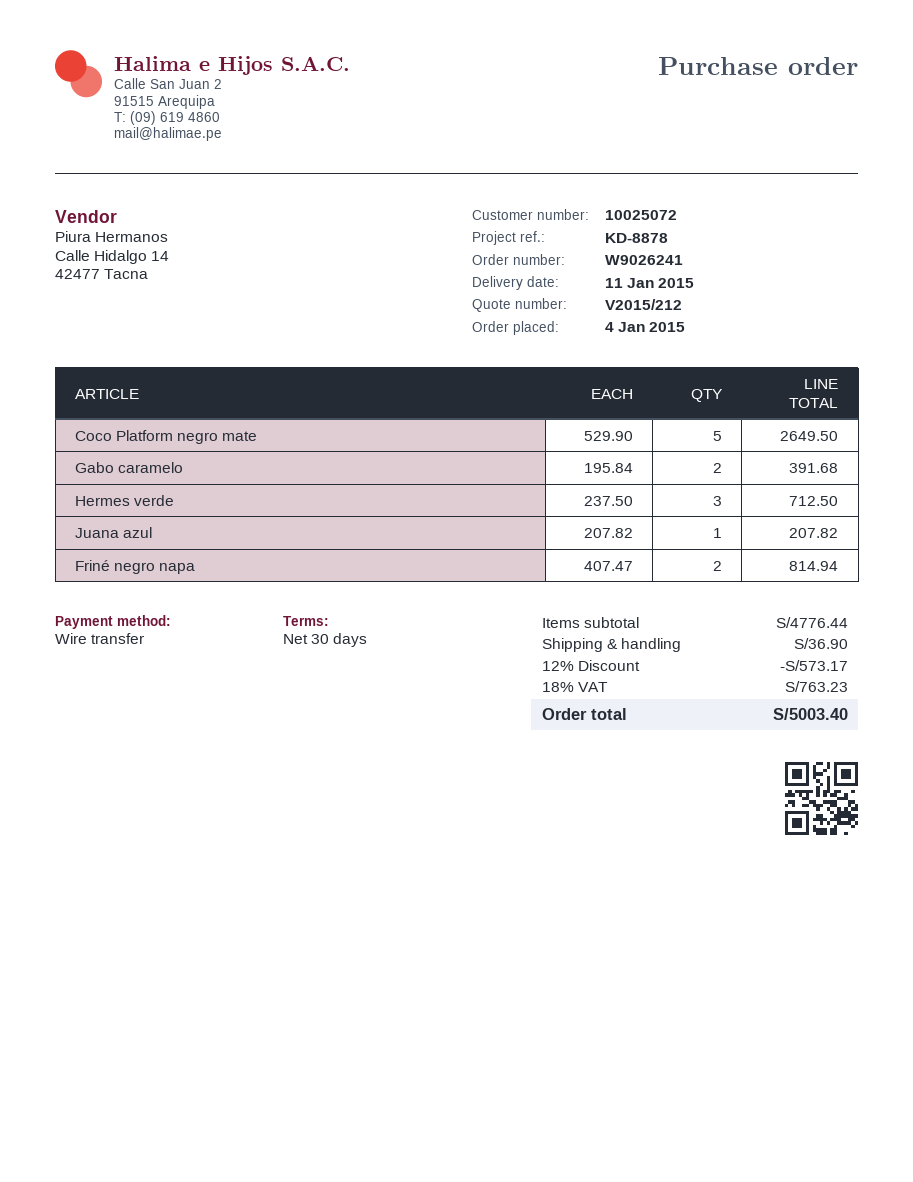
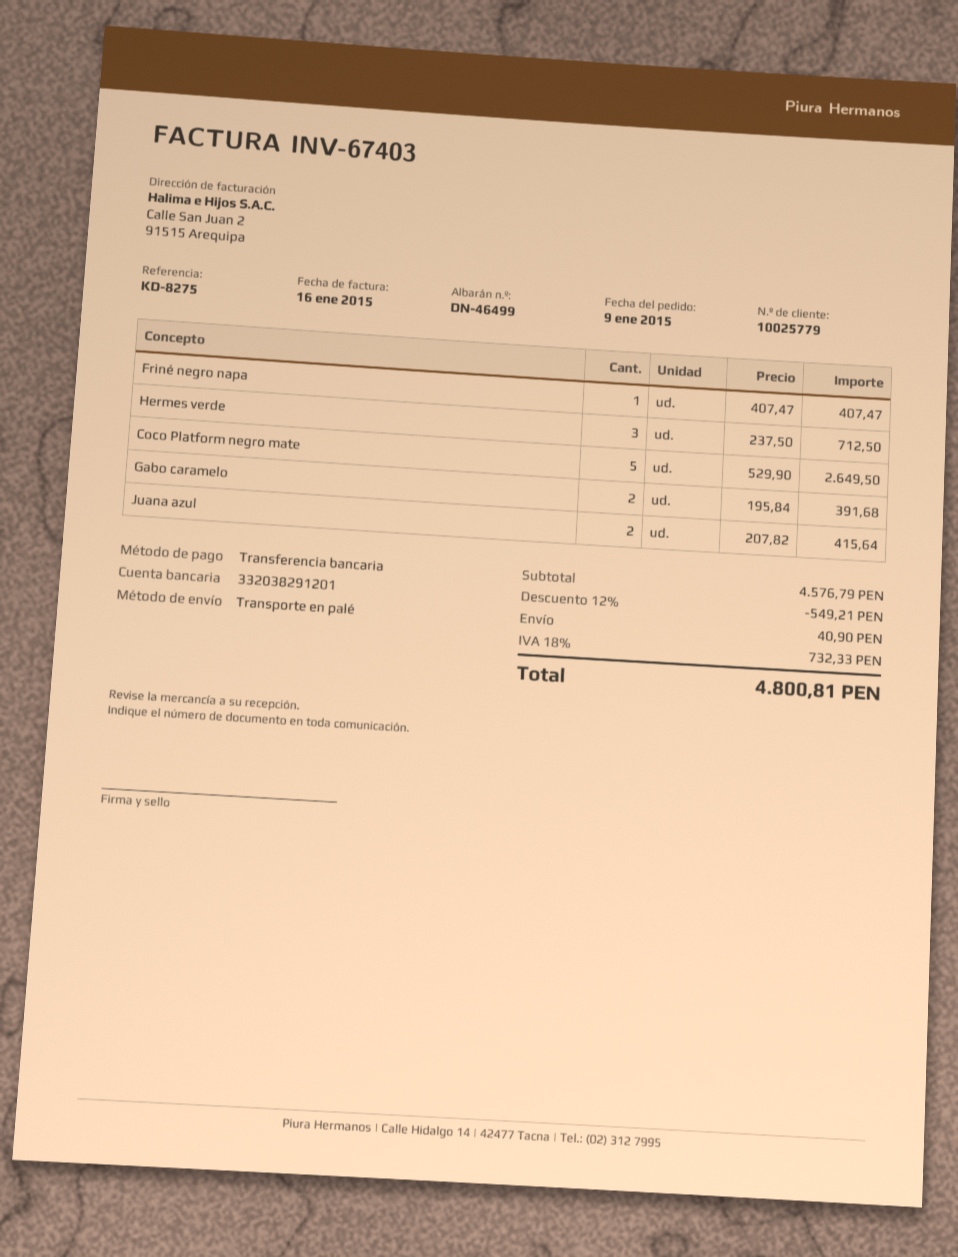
order date: 2015-01-04 -> 2015-01-09
customer number: 10025072 -> 10025779
reference: KD-8878 -> KD-8275
Juana azul: 1 x 207.82 = 207.82 -> 2 x 207.82 = 415.64
Friné negro napa: 2 x 407.47 = 814.94 -> 1 x 407.47 = 407.47
subtotal: 4776.44 -> 4576.79
discount: 12% = 573.17 -> 12% = 549.21
shipping: 36.90 -> 40.90
tax: 18% = 763.23 -> 18% = 732.33
total: 5003.40 -> 4800.81

